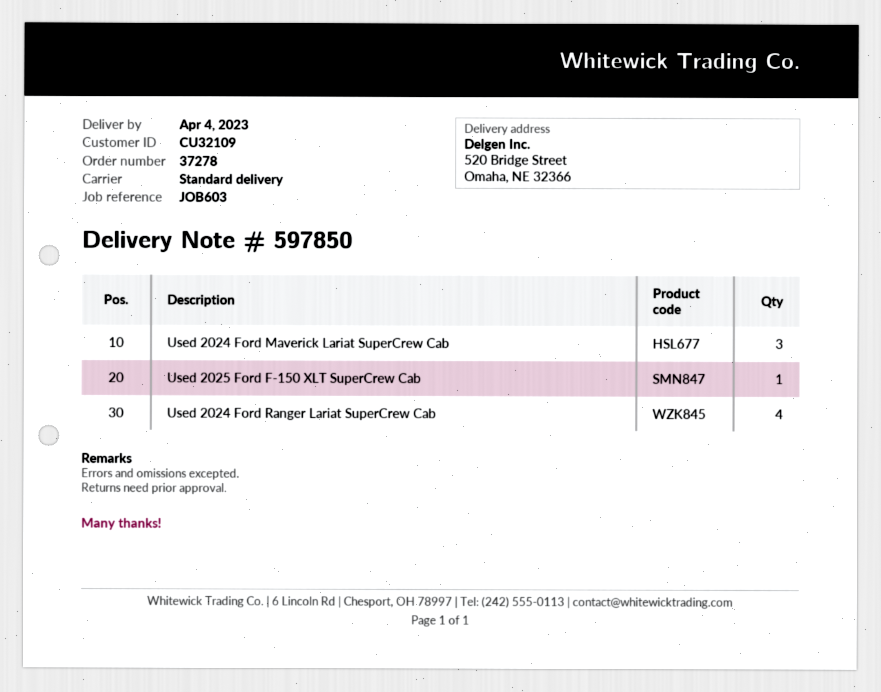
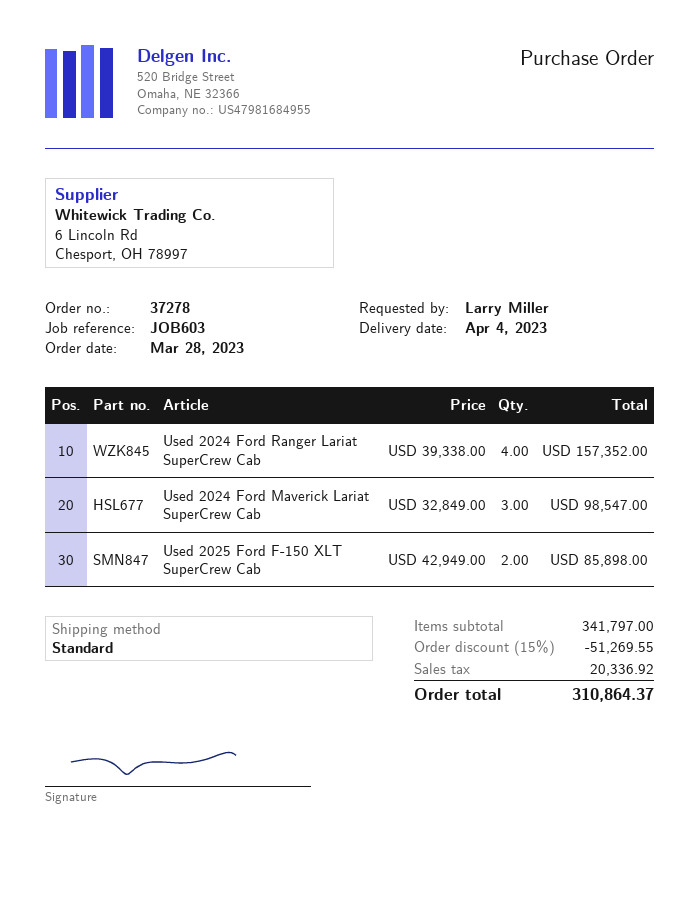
Used 2025 Ford F-150 XLT SuperCrew Cab: 1 -> 2

